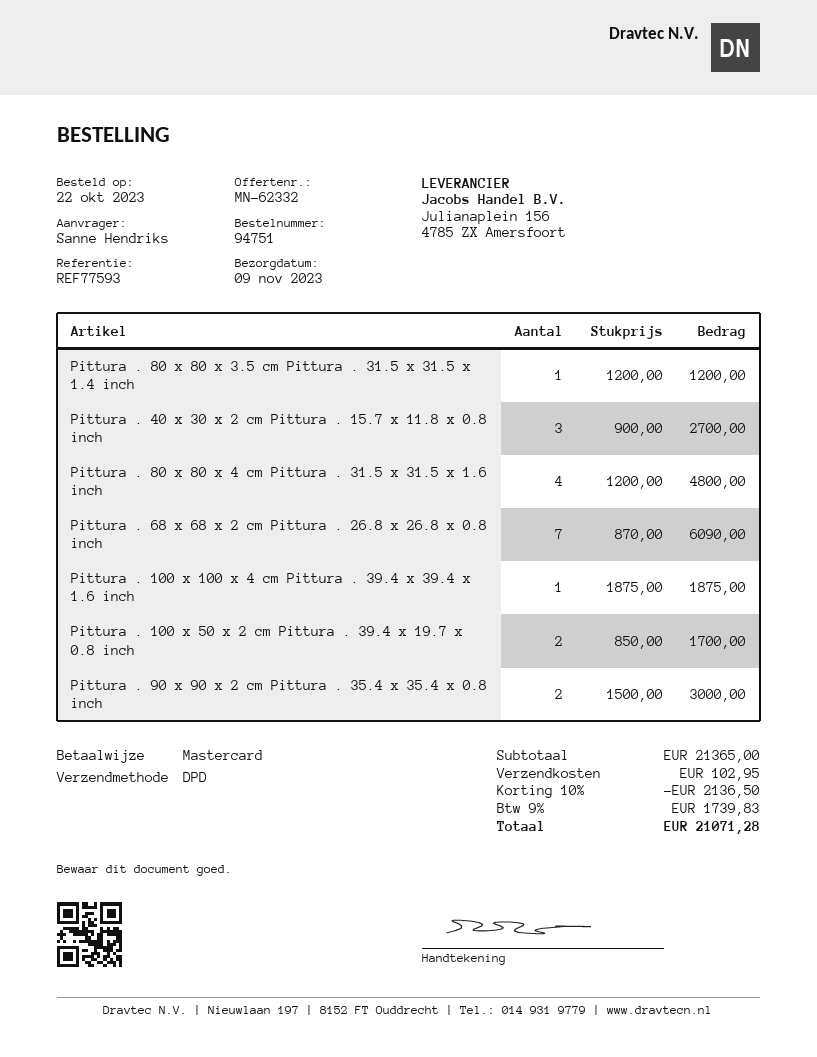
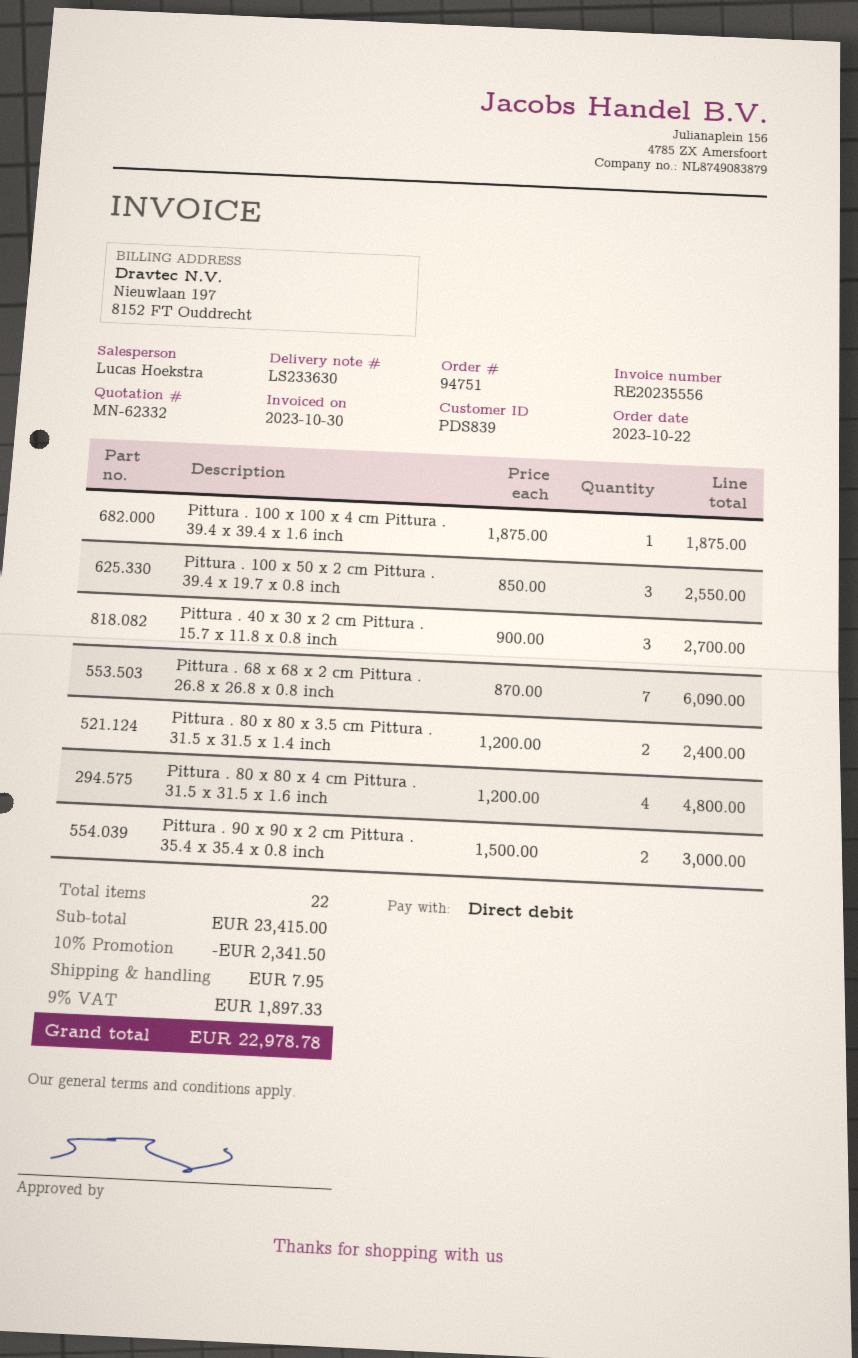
payment method: Mastercard -> direct debit
Pittura . 80 x 80 x 3.5 cm Pittura . 31.5 x 31.5 x 1.4 inch: 1 x 1200.00 = 1200.00 -> 2 x 1200.00 = 2400.00
Pittura . 100 x 50 x 2 cm Pittura . 39.4 x 19.7 x 0.8 inch: 2 x 850.00 = 1700.00 -> 3 x 850.00 = 2550.00
subtotal: 21365.00 -> 23415.00
discount: 10% = 2136.50 -> 10% = 2341.50
shipping: 102.95 -> 7.95
tax: 9% = 1739.83 -> 9% = 1897.33
total: 21071.28 -> 22978.78

